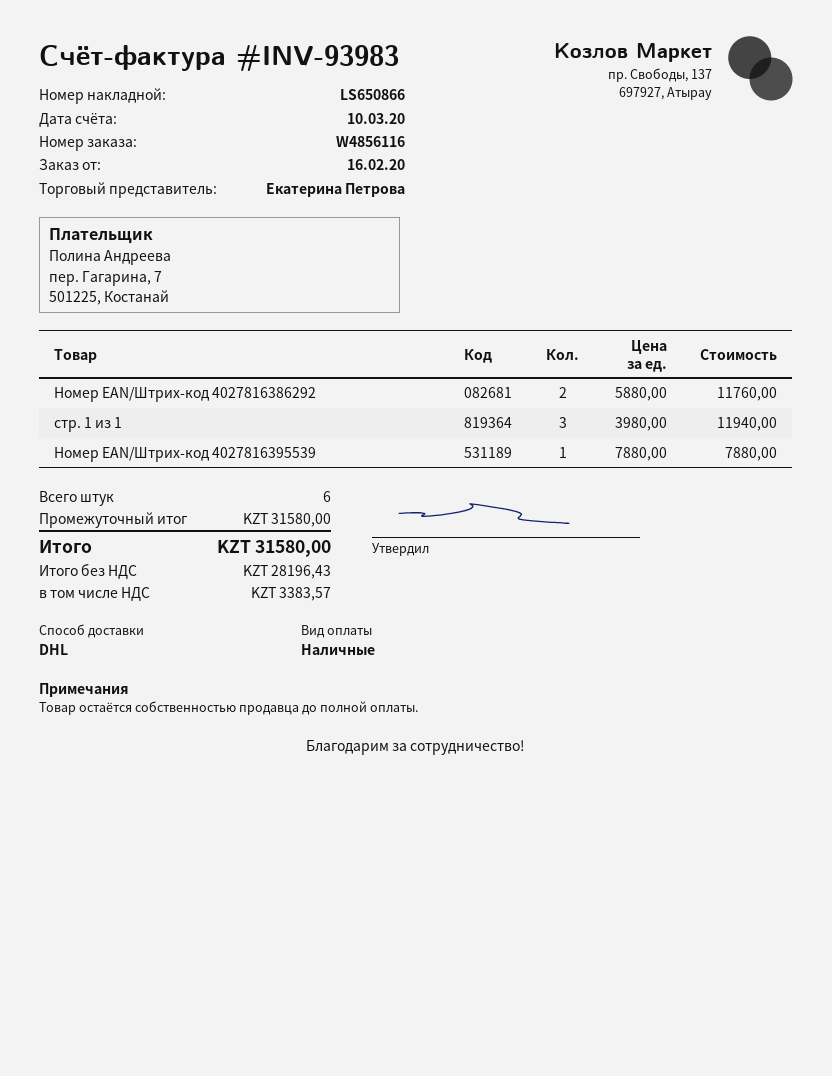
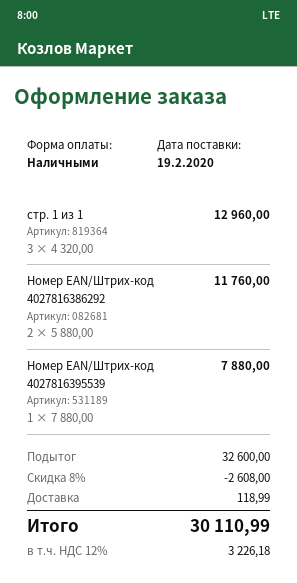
стр. 1 из 1: 3 x 3980.00 = 11940.00 -> 3 x 4320.00 = 12960.00
subtotal: 31580.00 -> 32600.00
discount: none -> 8% = 2608.00
shipping: none -> 118.99
tax: 3383.57 -> 3226.18
total: 31580.00 -> 30110.99

